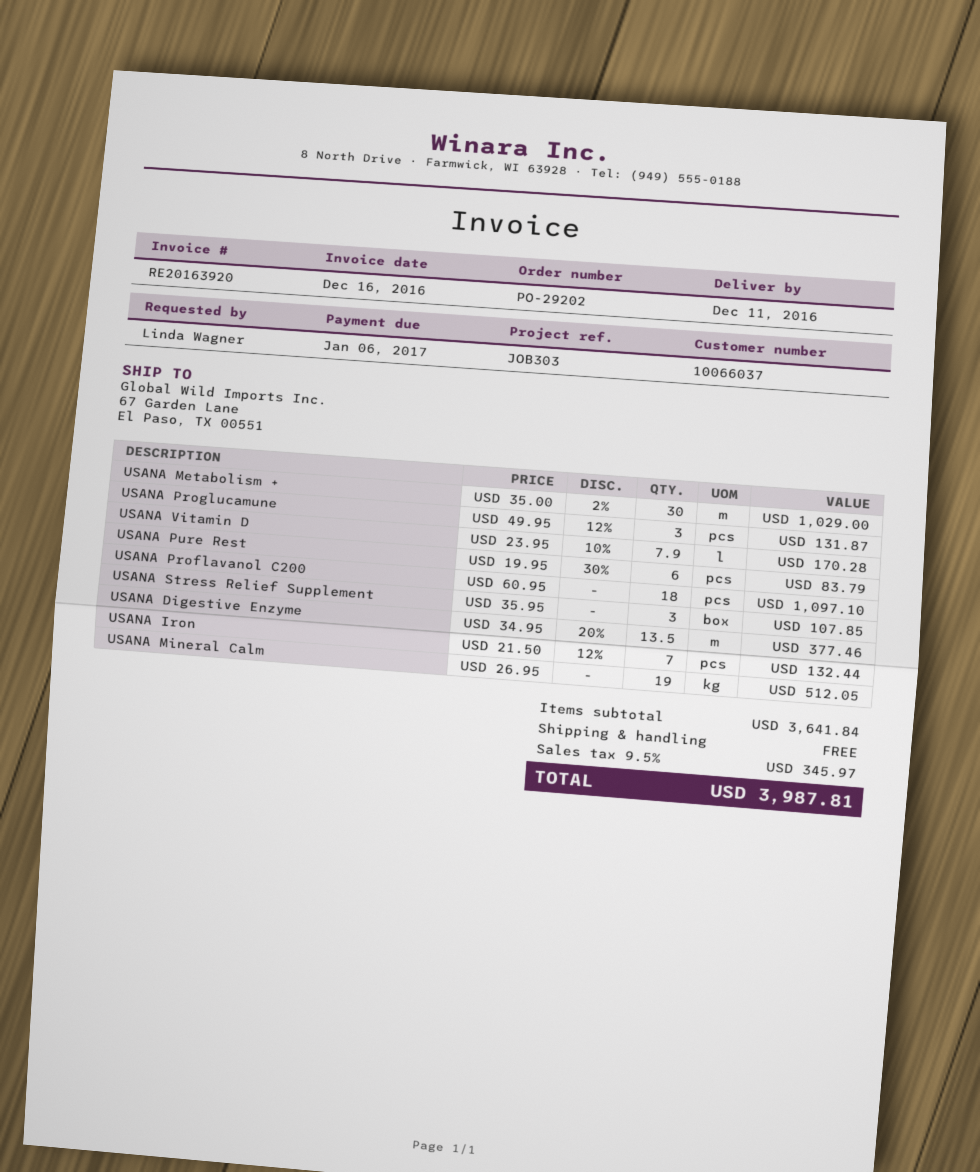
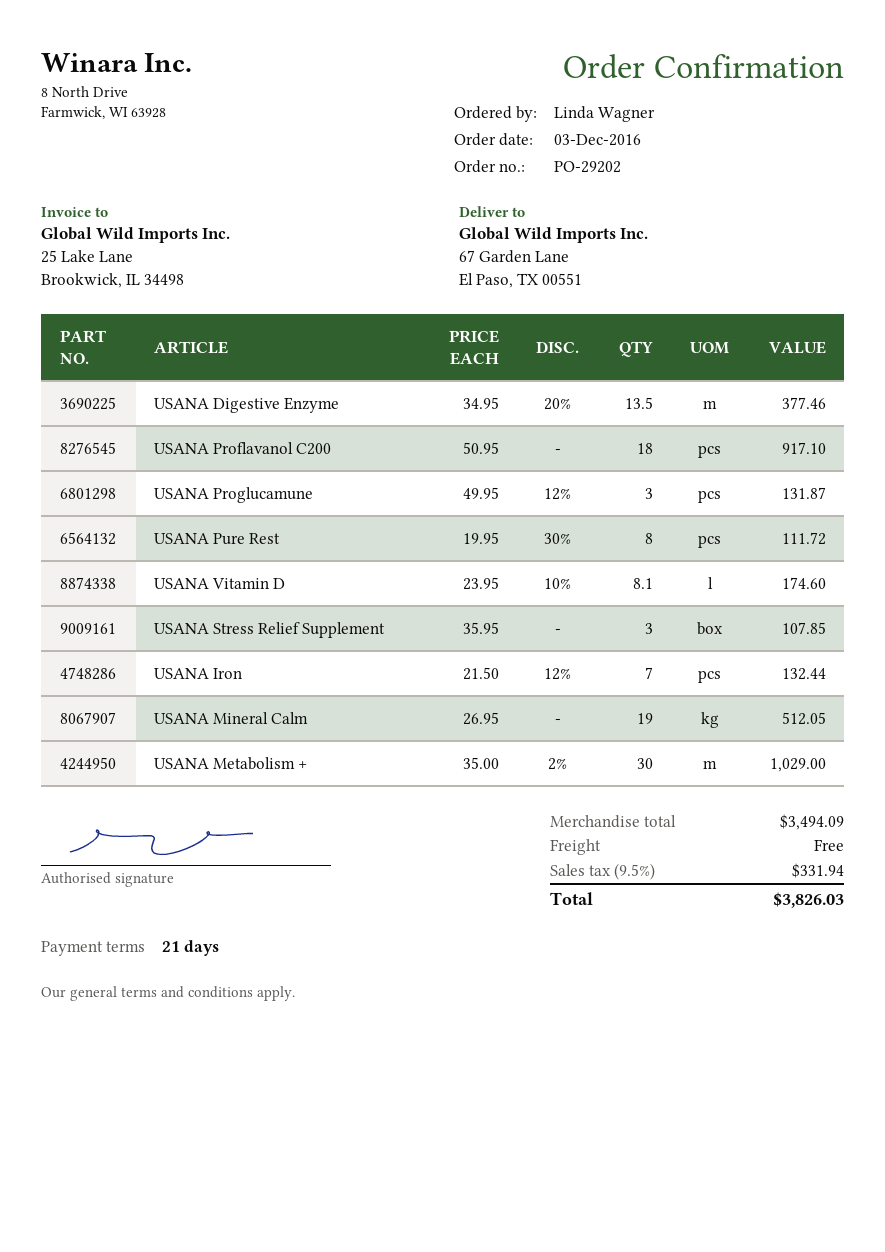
USANA Vitamin D: 7.9 x 23.95 - 10% = 170.28 -> 8.1 x 23.95 - 10% = 174.60
USANA Pure Rest: 6 x 19.95 - 30% = 83.79 -> 8 x 19.95 - 30% = 111.72
USANA Proflavanol C200: 18 x 60.95 = 1097.10 -> 18 x 50.95 = 917.10
subtotal: 3641.84 -> 3494.09
tax: 9.5% = 345.97 -> 9.5% = 331.94
total: 3987.81 -> 3826.03

